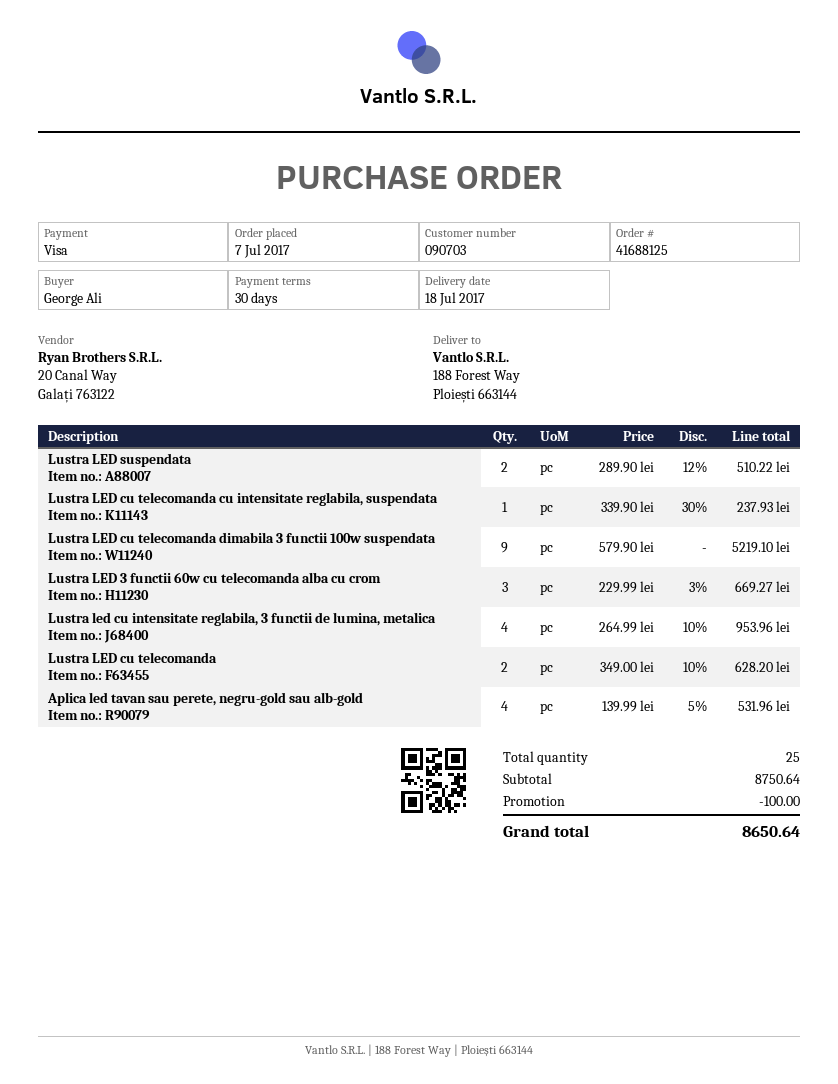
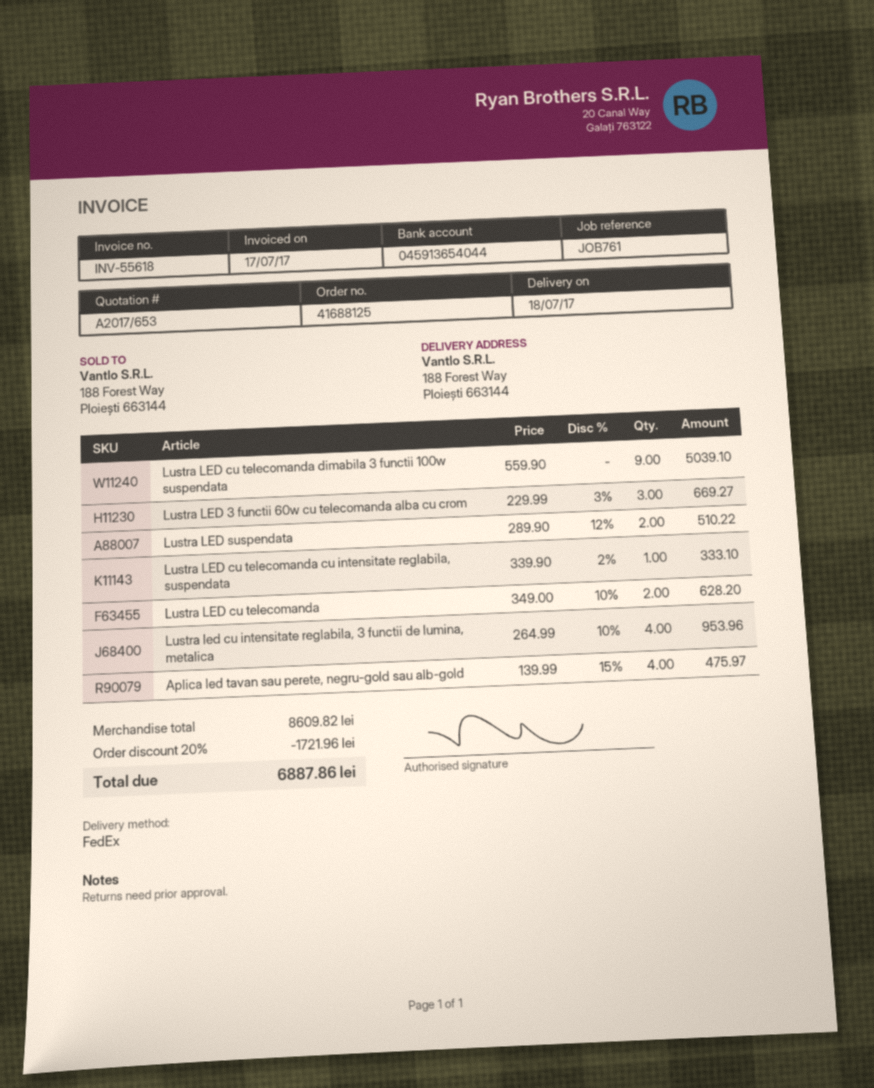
Lustra LED cu telecomanda cu intensitate reglabila, suspendata: 1 x 339.90 - 30% = 237.93 -> 1 x 339.90 - 2% = 333.10
Lustra LED cu telecomanda dimabila 3 functii 100w suspendata: 9 x 579.90 = 5219.10 -> 9 x 559.90 = 5039.10
Aplica led tavan sau perete, negru-gold sau alb-gold: 4 x 139.99 - 5% = 531.96 -> 4 x 139.99 - 15% = 475.97
subtotal: 8750.64 -> 8609.82
discount: 100.00 -> 1721.96
total: 8650.64 -> 6887.86

